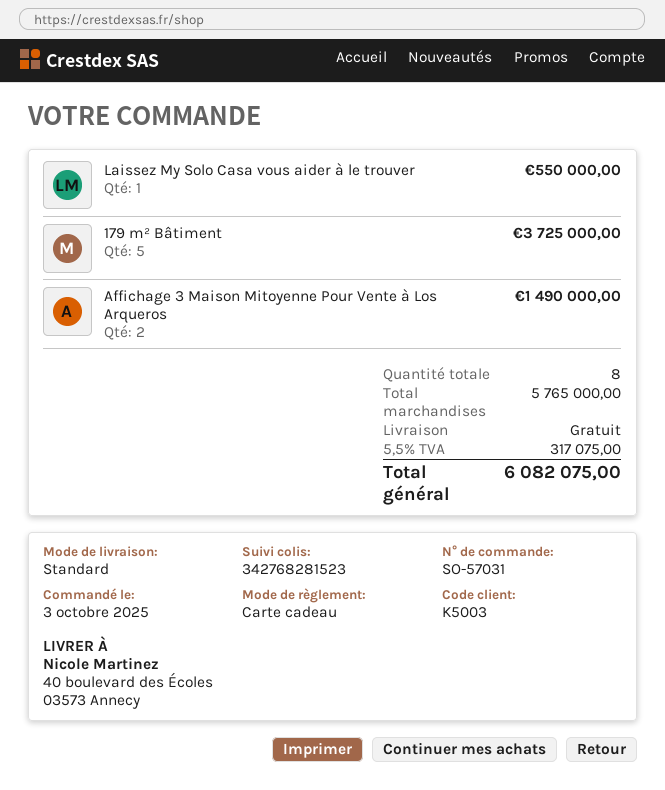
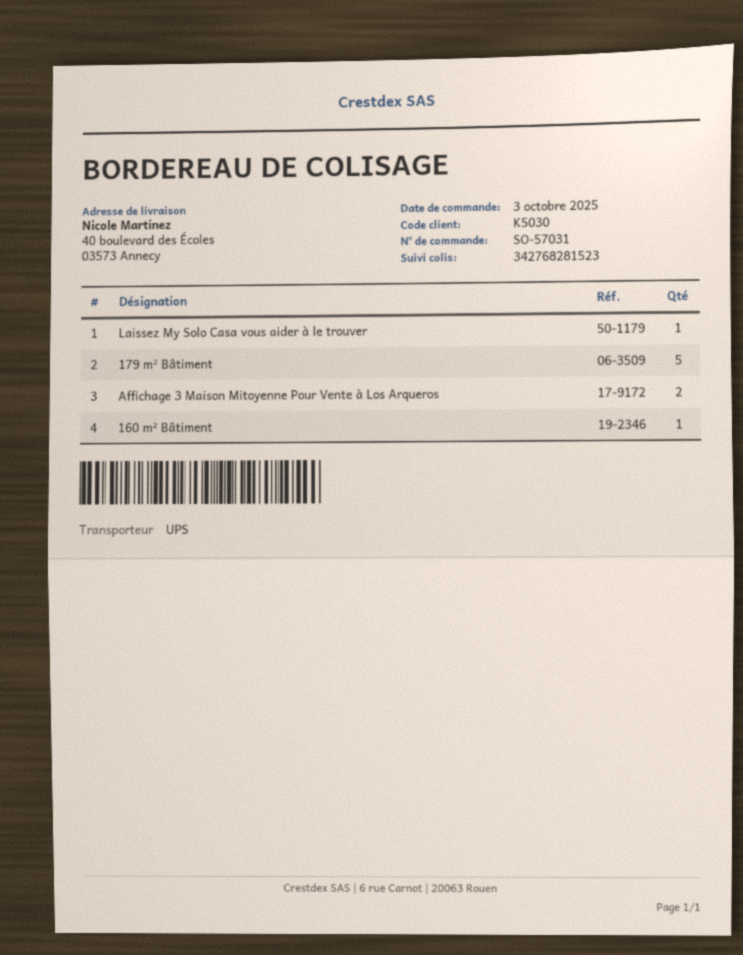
customer number: K5003 -> K5030
shipping method: standard -> UPS
160 m² Bâtiment: none -> 1

